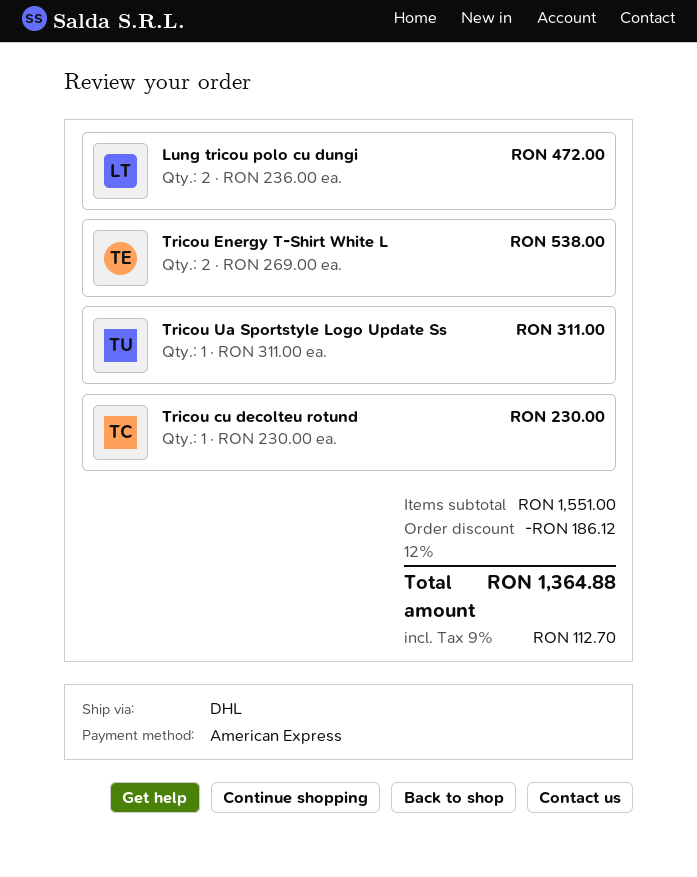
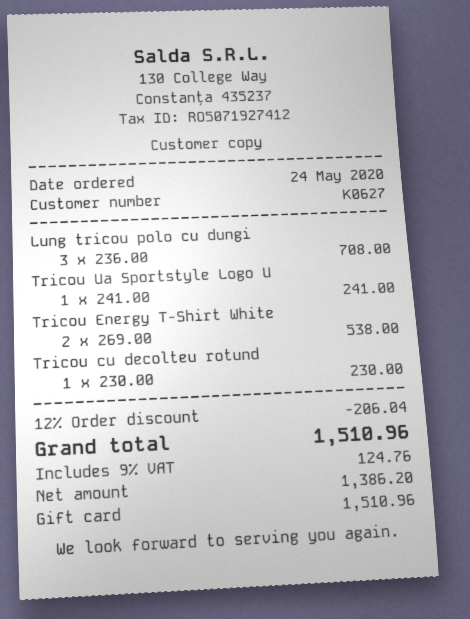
payment method: American Express -> gift card
Lung tricou polo cu dungi: 2 x 236.00 = 472.00 -> 3 x 236.00 = 708.00
Tricou Ua Sportstyle Logo Update Ss: 1 x 311.00 = 311.00 -> 1 x 241.00 = 241.00
discount: 12% = 186.12 -> 12% = 206.04
tax: 9% = 112.70 -> 9% = 124.76
total: 1364.88 -> 1510.96

